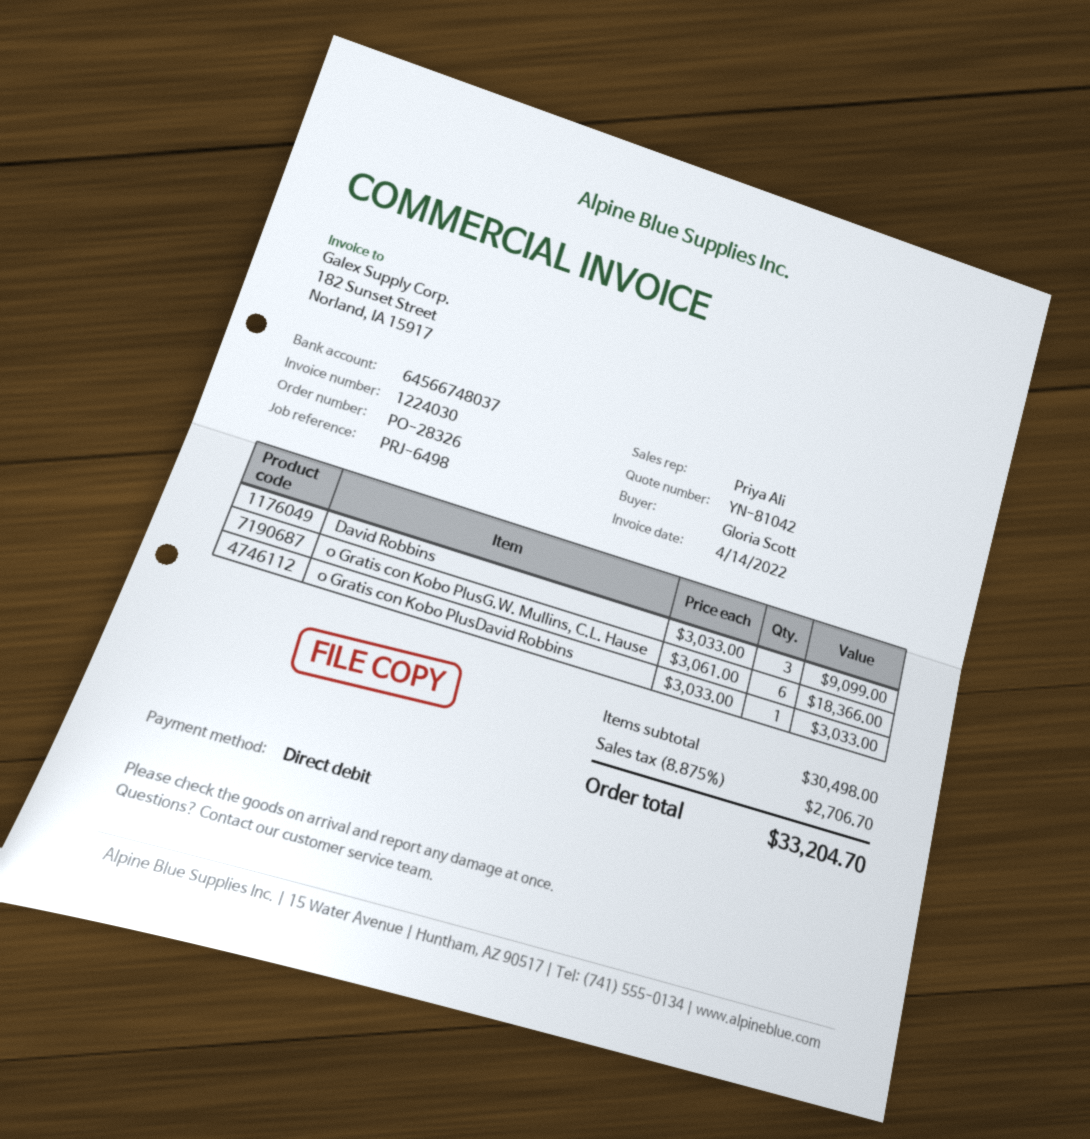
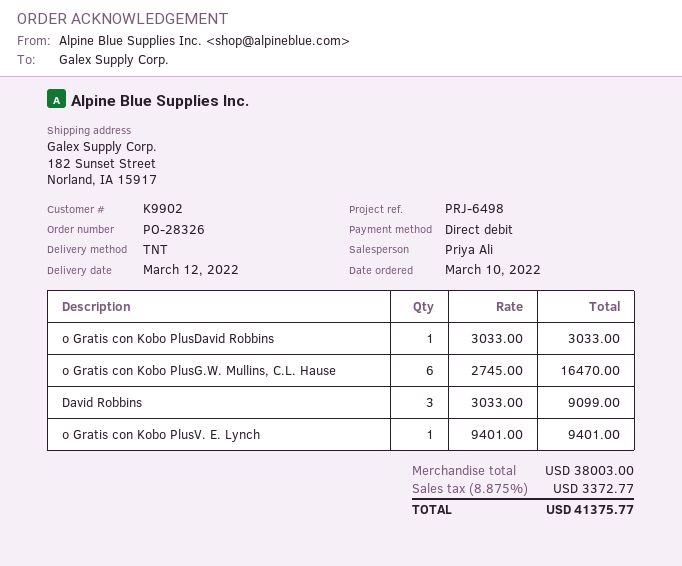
o Gratis con Kobo PlusG.W. Mullins, C.L. Hause: 6 x 3061.00 = 18366.00 -> 6 x 2745.00 = 16470.00
o Gratis con Kobo PlusV. E. Lynch: none -> 1 x 9401.00 = 9401.00
subtotal: 30498.00 -> 38003.00
tax: 8.875% = 2706.70 -> 8.875% = 3372.77
total: 33204.70 -> 41375.77

